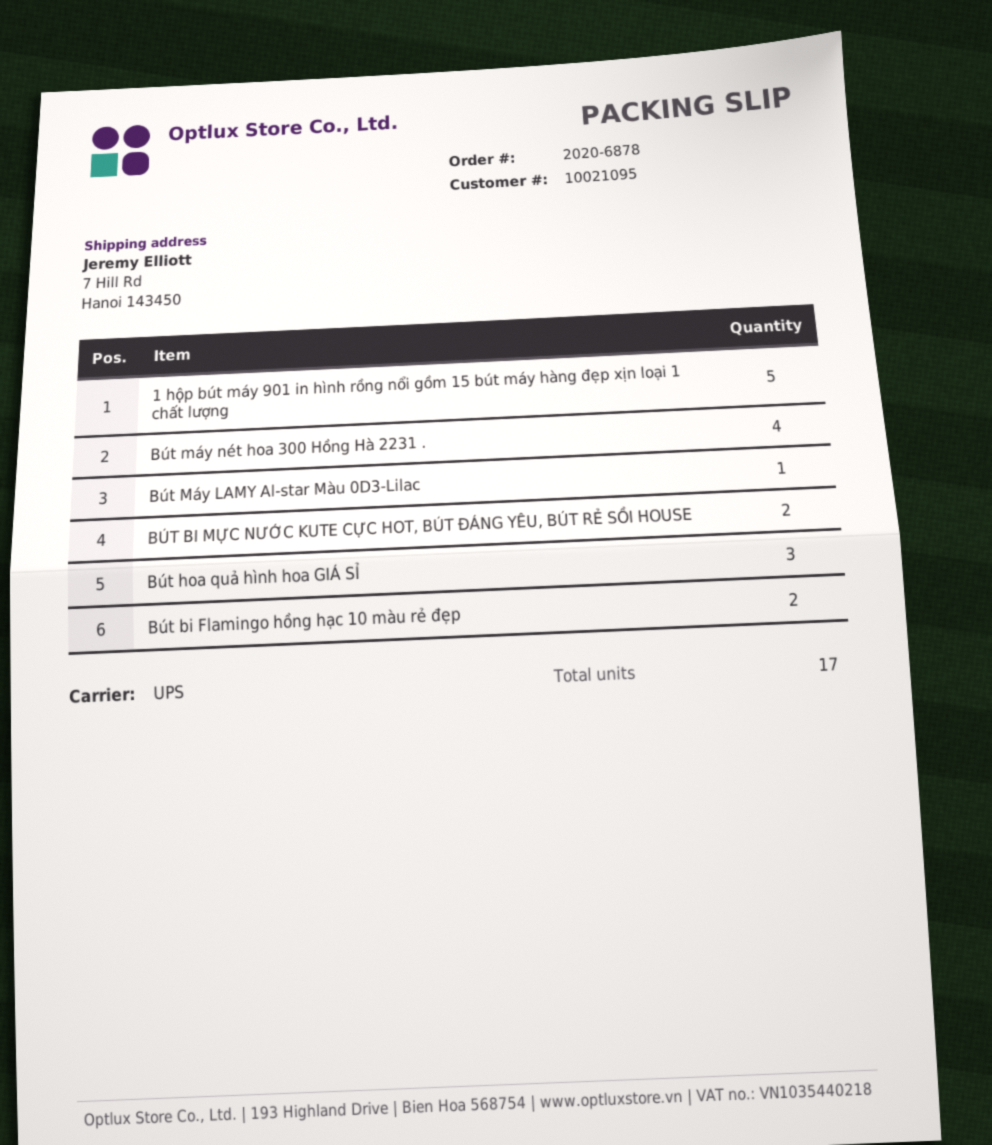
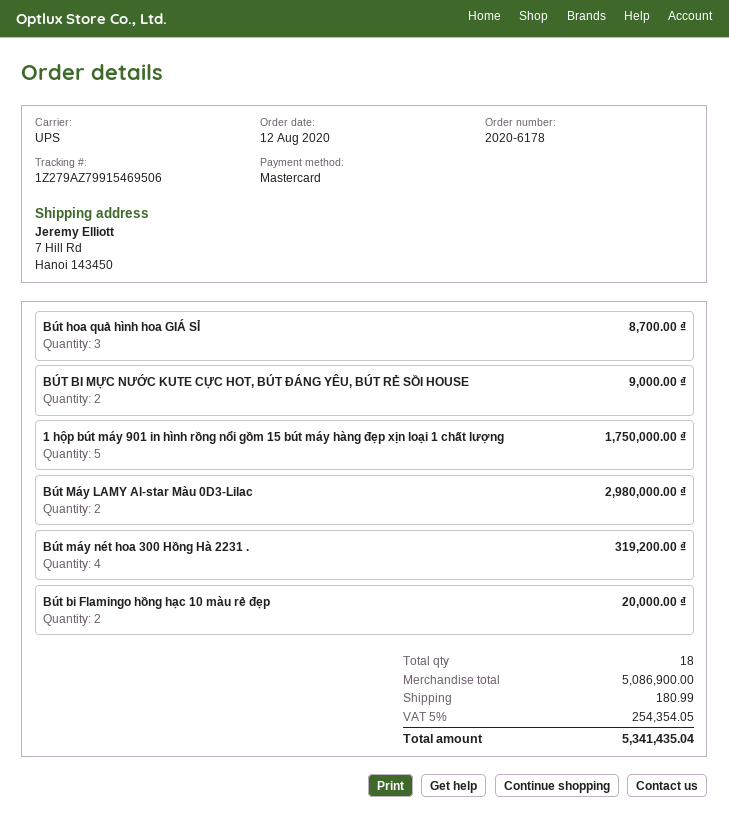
order number: 2020-6878 -> 2020-6178
Bút Máy LAMY Al-star Màu 0D3-Lilac: 1 -> 2
total quantity: 17 -> 18

